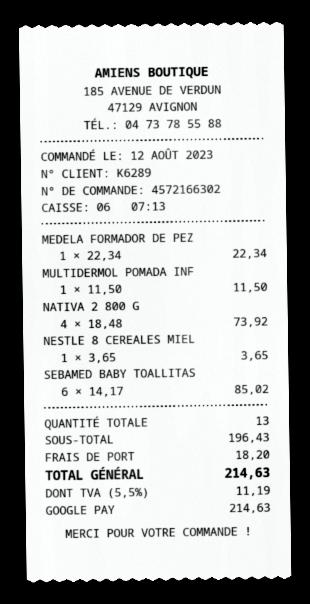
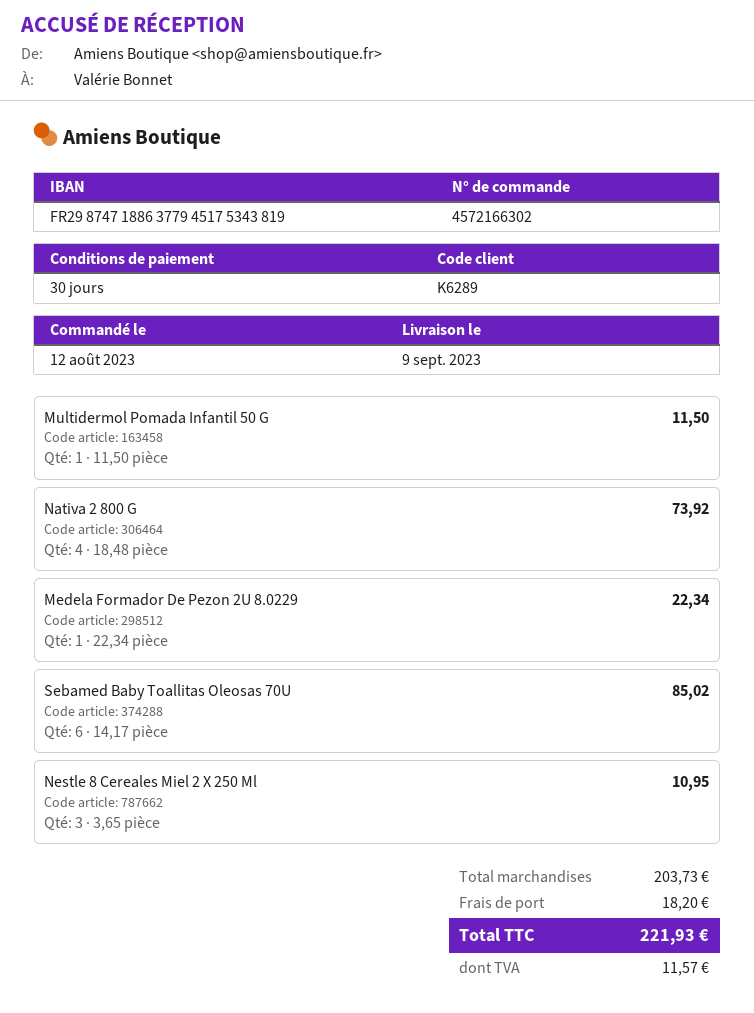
NESTLE 8 CEREALES MIEL: 1 x 3.65 = 3.65 -> 3 x 3.65 = 10.95
subtotal: 196.43 -> 203.73
tax: 11.19 -> 11.57
total: 214.63 -> 221.93

